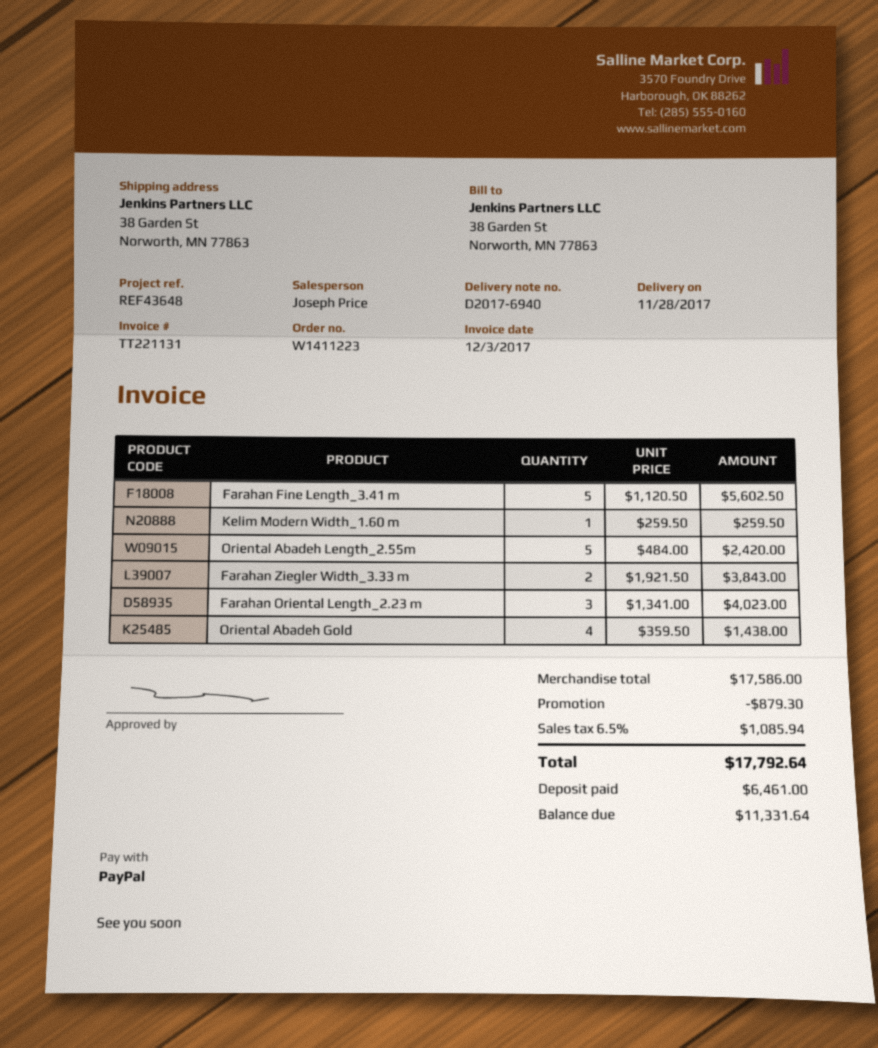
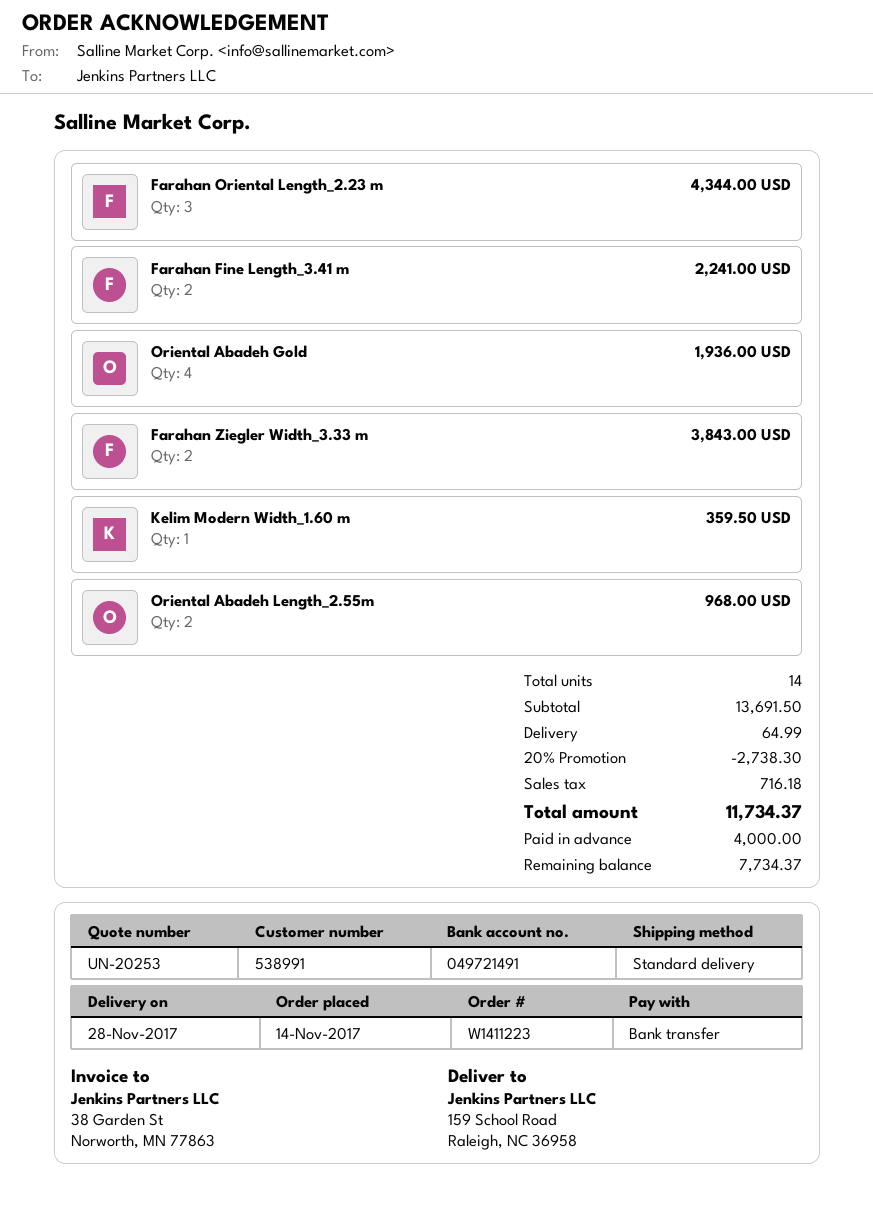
payment method: PayPal -> bank transfer
ship to: 38 Garden St, Norworth, MN 77863 -> 159 School Road, Raleigh, NC 36958
Farahan Fine Length_3.41 m: 5 for 5602.50 -> 2 for 2241.00
Kelim Modern Width_1.60 m: 1 for 259.50 -> 1 for 359.50
Oriental Abadeh Length_2.55m: 5 for 2420.00 -> 2 for 968.00
Farahan Oriental Length_2.23 m: 3 for 4023.00 -> 3 for 4344.00
Oriental Abadeh Gold: 4 for 1438.00 -> 4 for 1936.00
subtotal: 17586.00 -> 13691.50
discount: 879.30 -> 2738.30
shipping: none -> 64.99
tax: 1085.94 -> 716.18
total: 17792.64 -> 11734.37
deposit: 6461.00 -> 4000.00
balance: 11331.64 -> 7734.37

